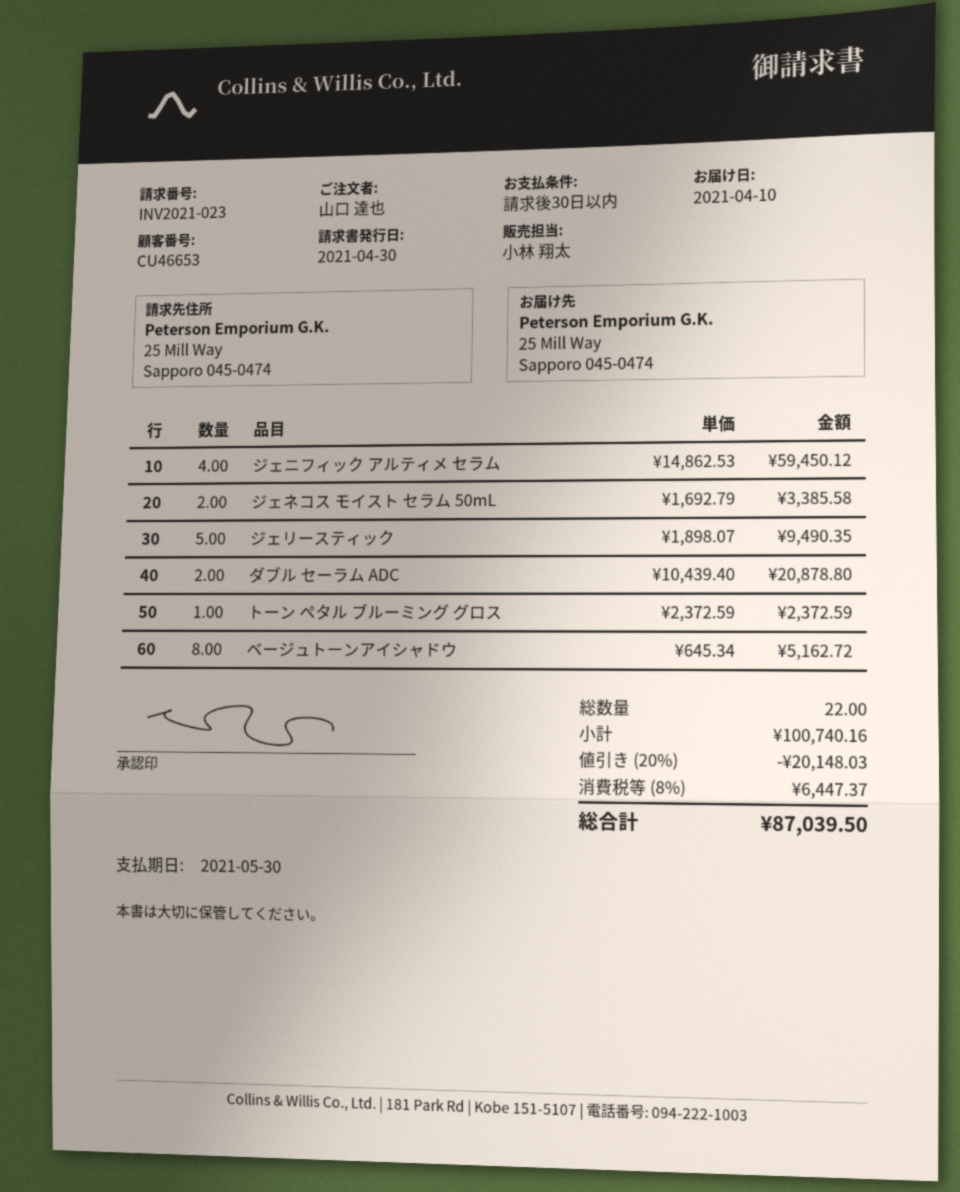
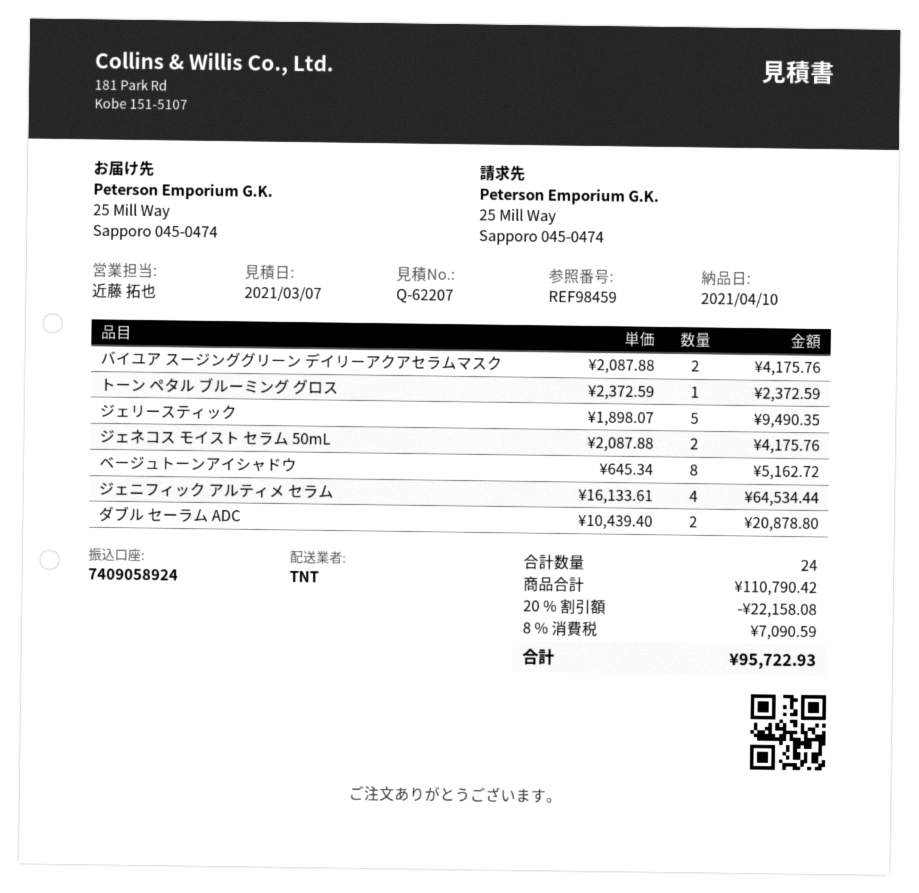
sales rep: 小林 翔太 -> 近藤 拓也
ジェニフィック アルティメ セラム: 4 x 14862.53 = 59450.12 -> 4 x 16133.61 = 64534.44
ジェネコス モイスト セラム 50mL: 2 x 1692.79 = 3385.58 -> 2 x 2087.88 = 4175.76
バイユア スージンググリーン デイリーアクアセラムマスク: none -> 2 x 2087.88 = 4175.76
total quantity: 22 -> 24
subtotal: 100740.16 -> 110790.42
discount: 20% = 20148.03 -> 20% = 22158.08
tax: 8% = 6447.37 -> 8% = 7090.59
total: 87039.50 -> 95722.93

